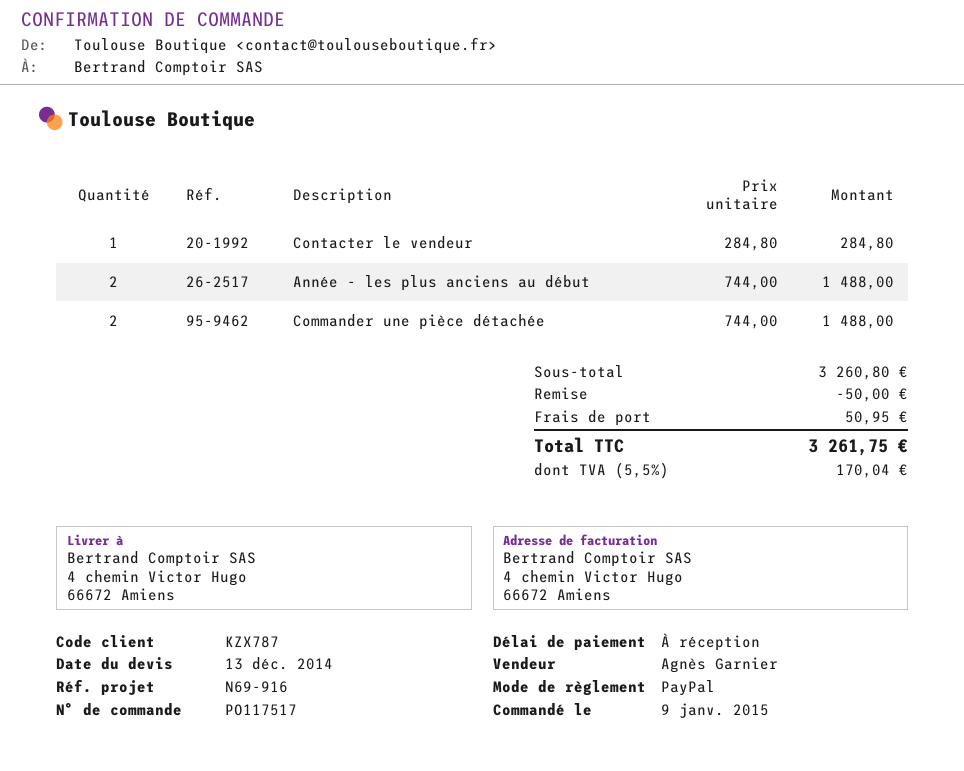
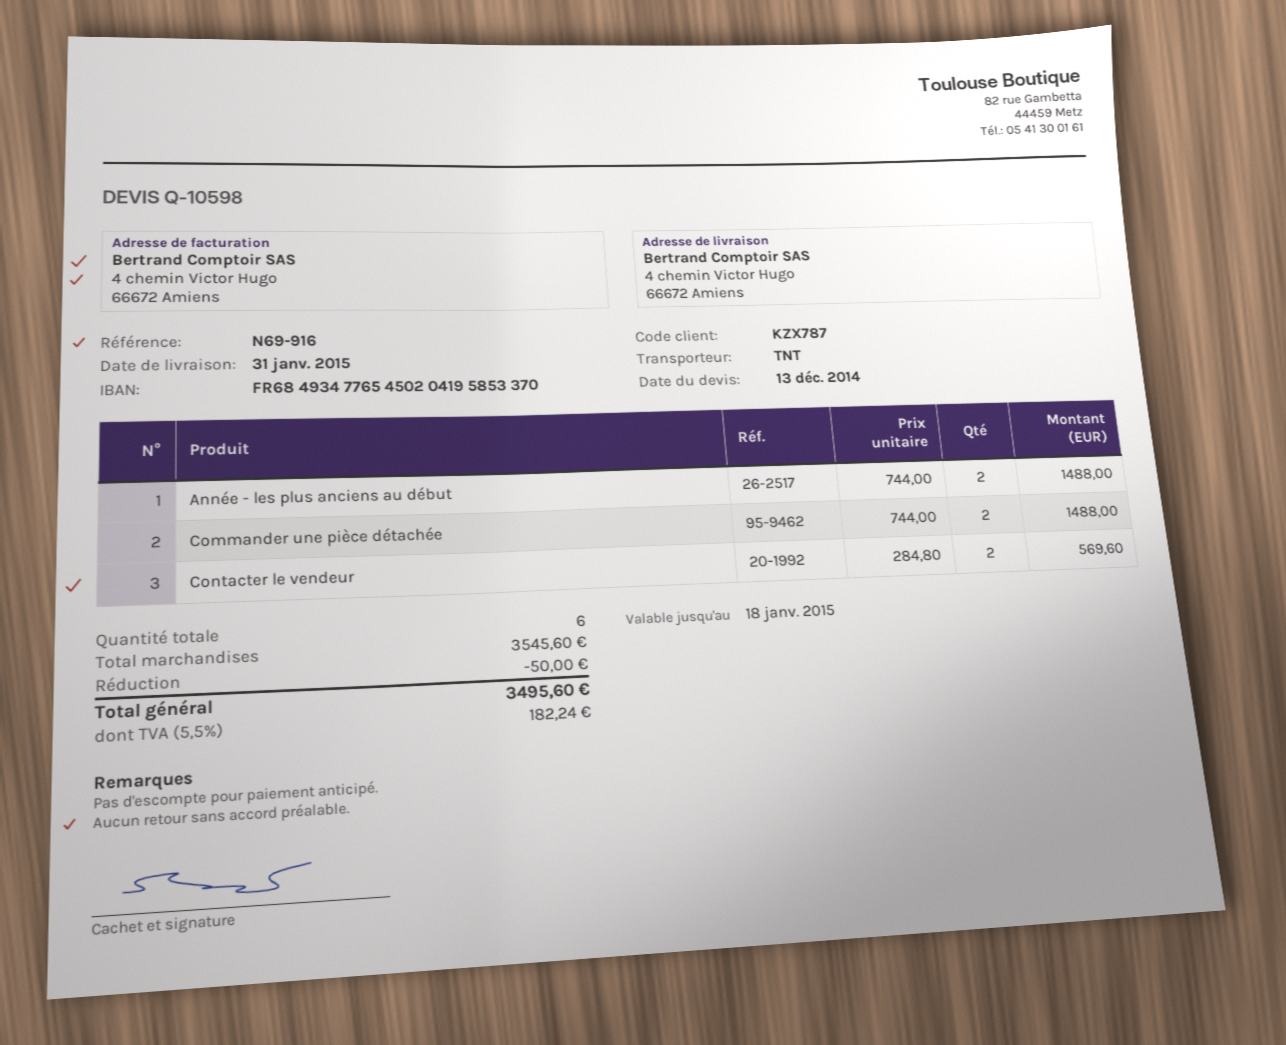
Contacter le vendeur: 1 x 284.80 = 284.80 -> 2 x 284.80 = 569.60
subtotal: 3260.80 -> 3545.60
shipping: 50.95 -> none
tax: 5.5% = 170.04 -> 5.5% = 182.24
total: 3261.75 -> 3495.60

